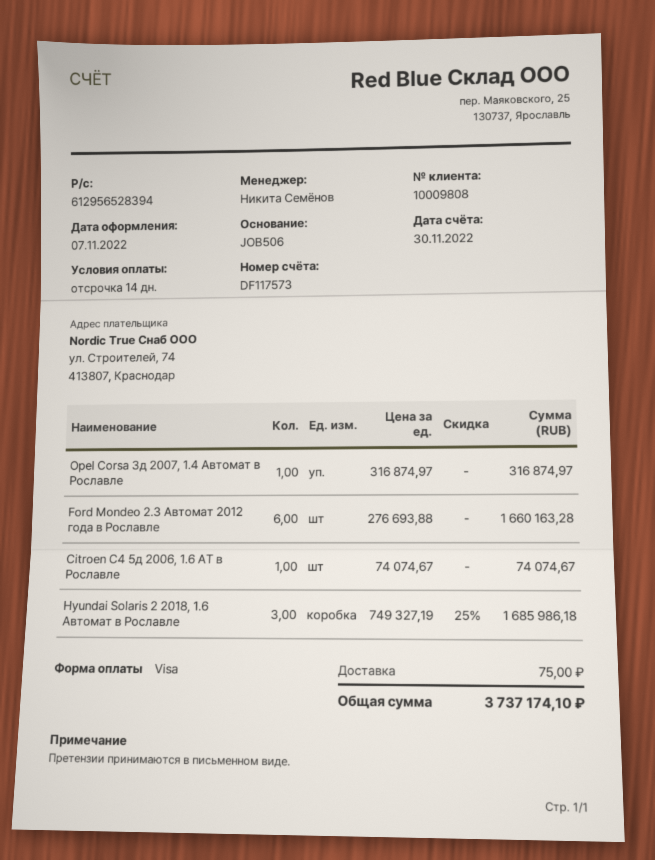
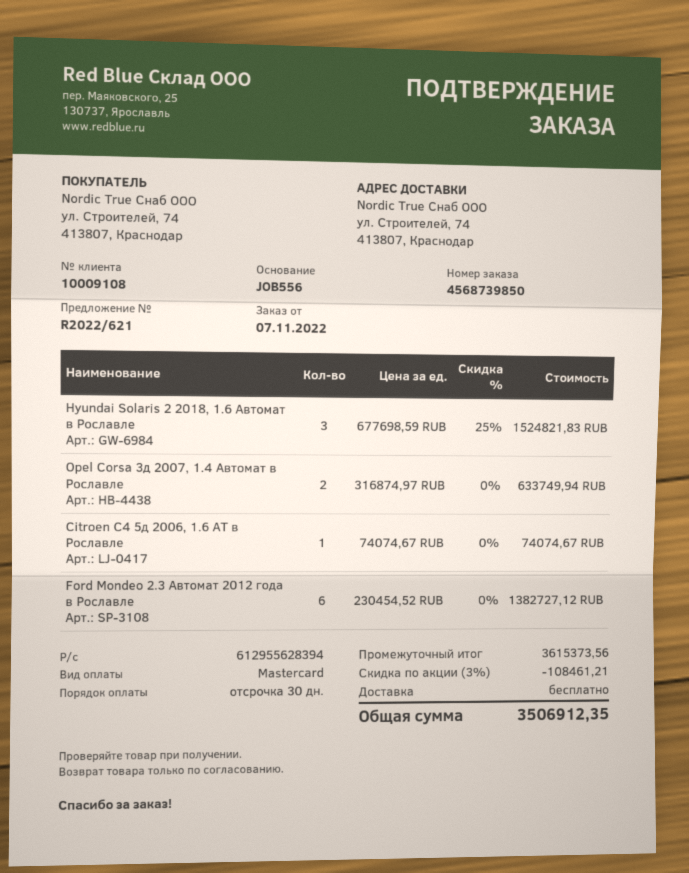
payment terms: 14 days -> 30 days
customer number: 10009808 -> 10009108
reference: JOB506 -> JOB556
payment method: Visa -> Mastercard
bank account: 612956528394 -> 612955628394
Opel Corsa 3д 2007, 1.4 Автомат в Рославле: 1 x 316874.97 = 316874.97 -> 2 x 316874.97 = 633749.94
Ford Mondeo 2.3 Автомат 2012 года в Рославле: 6 x 276693.88 = 1660163.28 -> 6 x 230454.52 = 1382727.12
Hyundai Solaris 2 2018, 1.6 Автомат в Рославле: 3 x 749327.19 - 25% = 1685986.18 -> 3 x 677698.59 - 25% = 1524821.83
discount: none -> 3% = 108461.21
shipping: 75.00 -> 0.00
total: 3737174.10 -> 3506912.35

